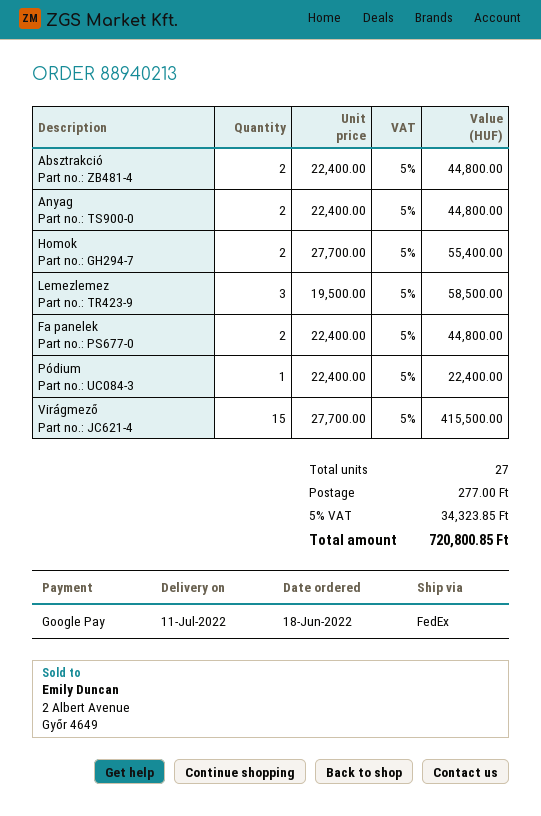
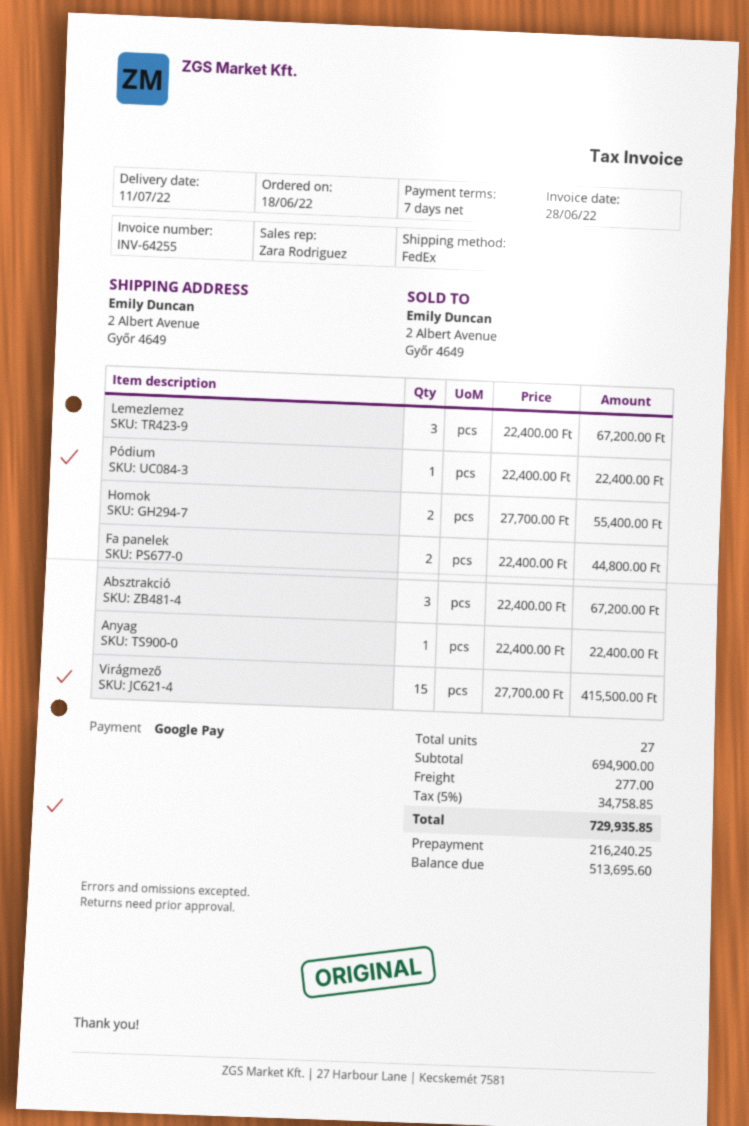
Absztrakció: 2 x 22400.00 = 44800.00 -> 3 x 22400.00 = 67200.00
Anyag: 2 x 22400.00 = 44800.00 -> 1 x 22400.00 = 22400.00
Lemezlemez: 3 x 19500.00 = 58500.00 -> 3 x 22400.00 = 67200.00
tax: 5% = 34323.85 -> 5% = 34758.85
total: 720800.85 -> 729935.85

